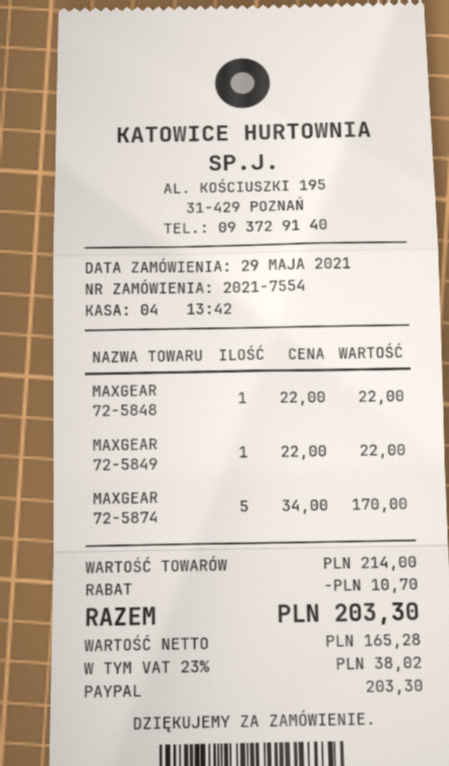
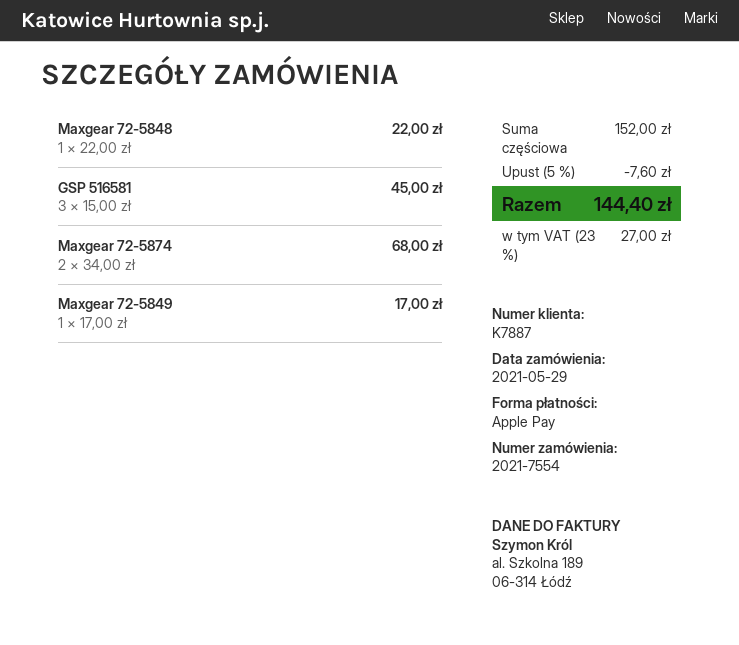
payment method: PayPal -> Apple Pay
MAXGEAR 72-5849: 1 x 22.00 = 22.00 -> 1 x 17.00 = 17.00
MAXGEAR 72-5874: 5 x 34.00 = 170.00 -> 2 x 34.00 = 68.00
GSP 516581: none -> 3 x 15.00 = 45.00
subtotal: 214.00 -> 152.00
discount: 10.70 -> 7.60
tax: 23% = 38.02 -> 23% = 27.00
total: 203.30 -> 144.40

